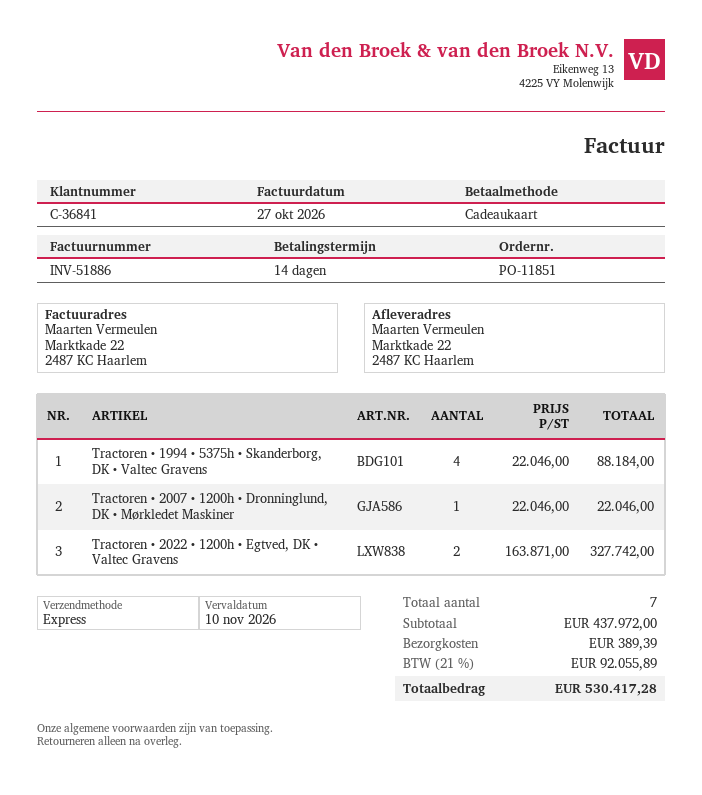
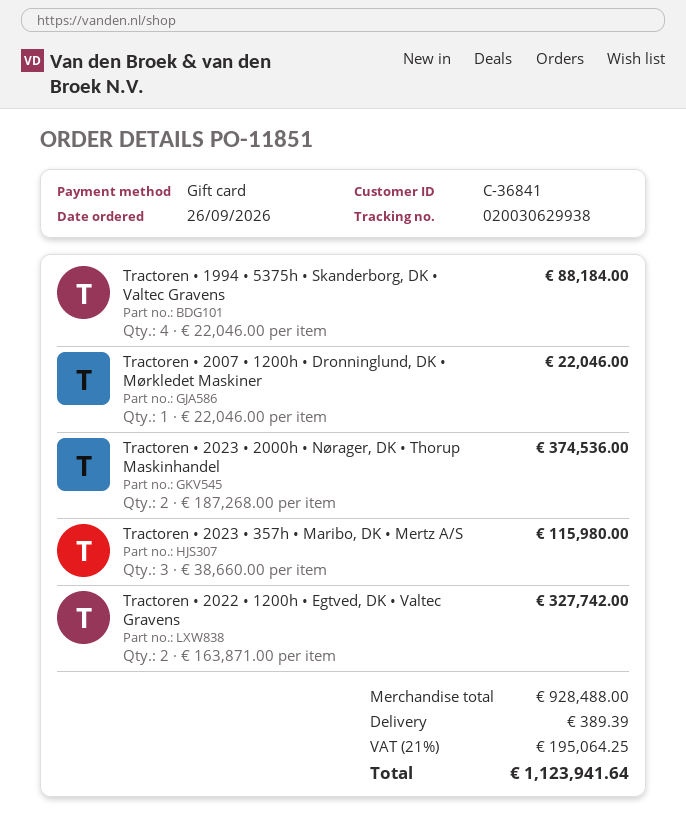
Tractoren • 2023 • 2000h • Nørager, DK • Thorup Maskinhandel: none -> 2 x 187268.00 = 374536.00
Tractoren • 2023 • 357h • Maribo, DK • Mertz A/S: none -> 3 x 38660.00 = 115980.00
subtotal: 437972.00 -> 928488.00
tax: 21% = 92055.89 -> 21% = 195064.25
total: 530417.28 -> 1123941.64

